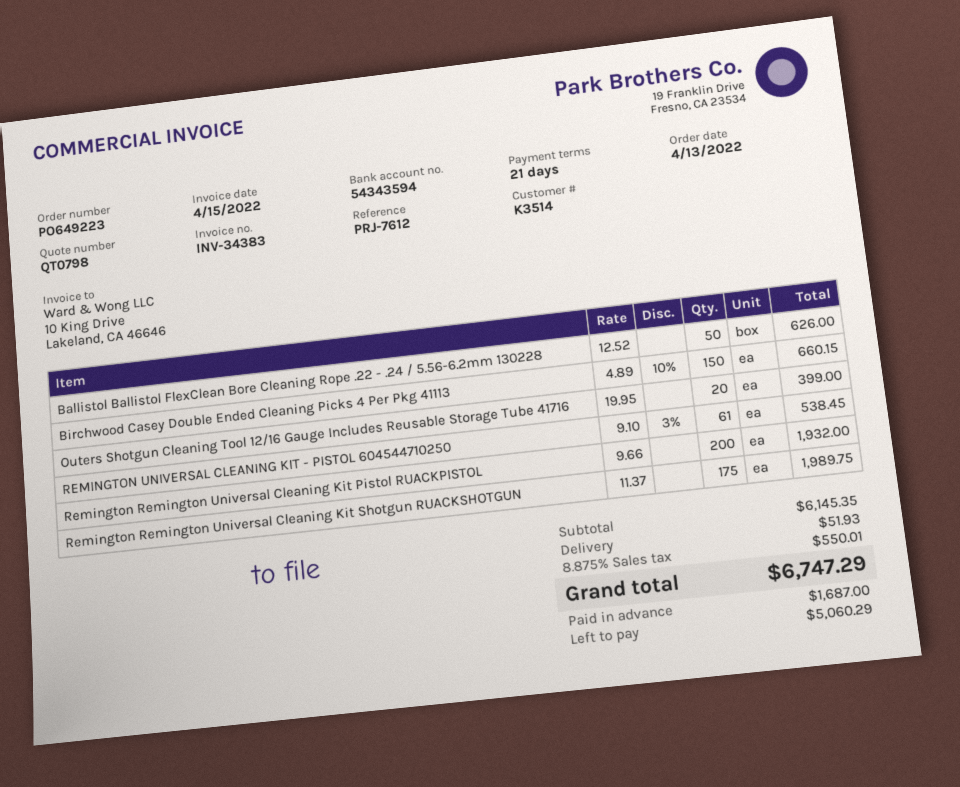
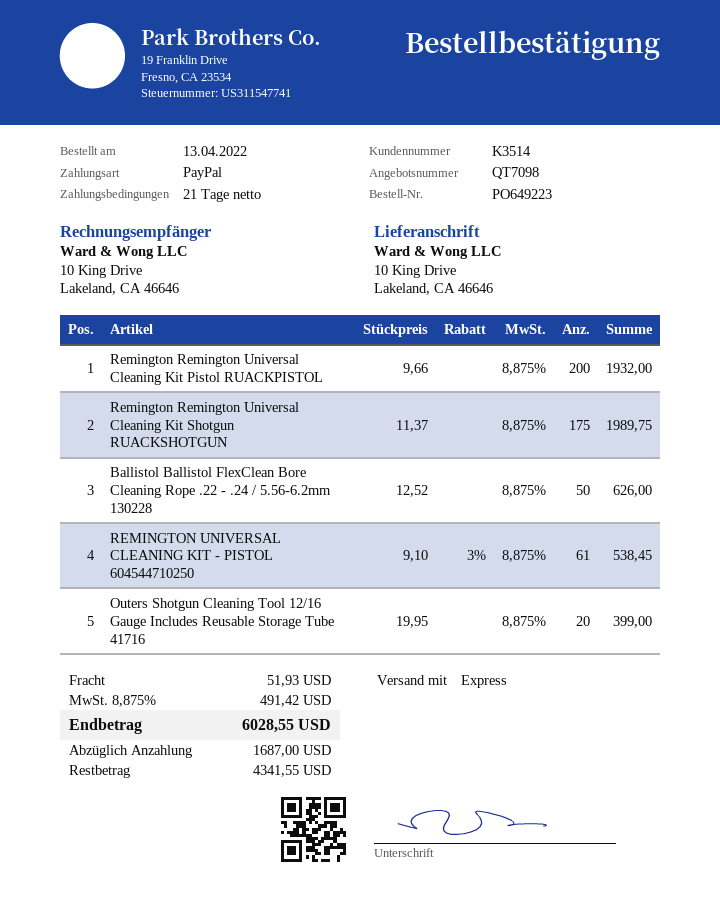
quote number: QT0798 -> QT7098
Birchwood Casey Double Ended Cleaning Picks 4 Per Pkg 41113: 150 x 4.89 - 10% = 660.15 -> none
tax: 8.875% = 550.01 -> 8.875% = 491.42
total: 6747.29 -> 6028.55
balance: 5060.29 -> 4341.55

